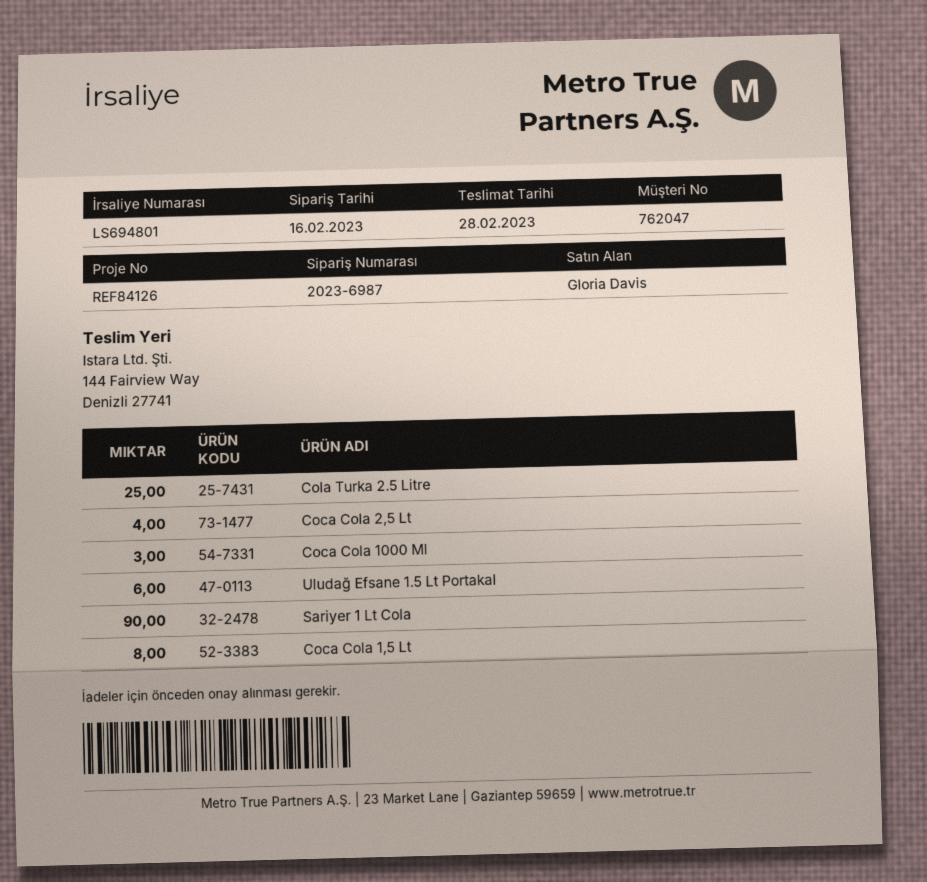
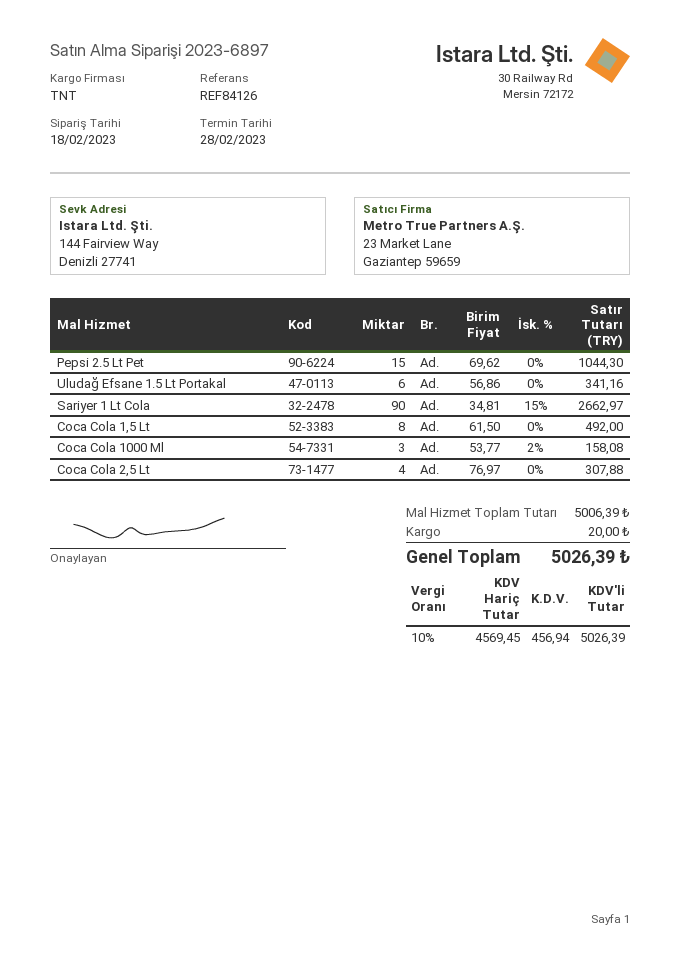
order number: 2023-6987 -> 2023-6897
order date: 2023-02-16 -> 2023-02-18
Cola Turka 2.5 Litre: 25 -> none
Pepsi 2.5 Lt Pet: none -> 15

